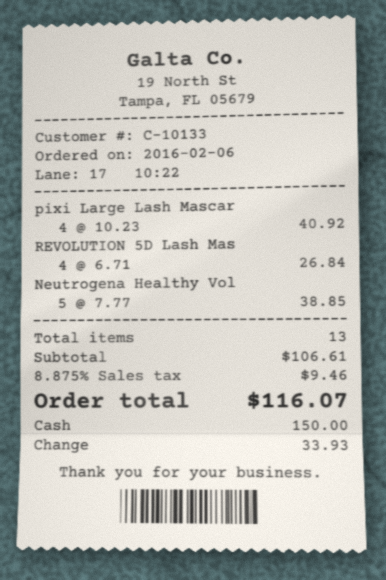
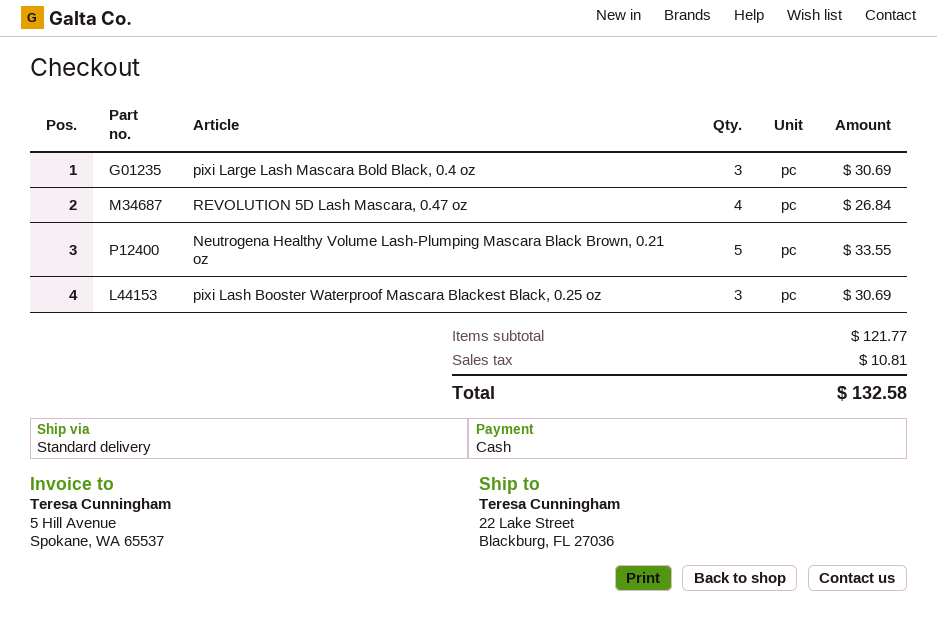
pixi Large Lash Mascar: 4 for 40.92 -> 3 for 30.69
Neutrogena Healthy Vol: 5 for 38.85 -> 5 for 33.55
pixi Lash Booster Waterproof Mascara Blackest Black, 0.25 oz: none -> 3 for 30.69
subtotal: 106.61 -> 121.77
tax: 9.46 -> 10.81
total: 116.07 -> 132.58

